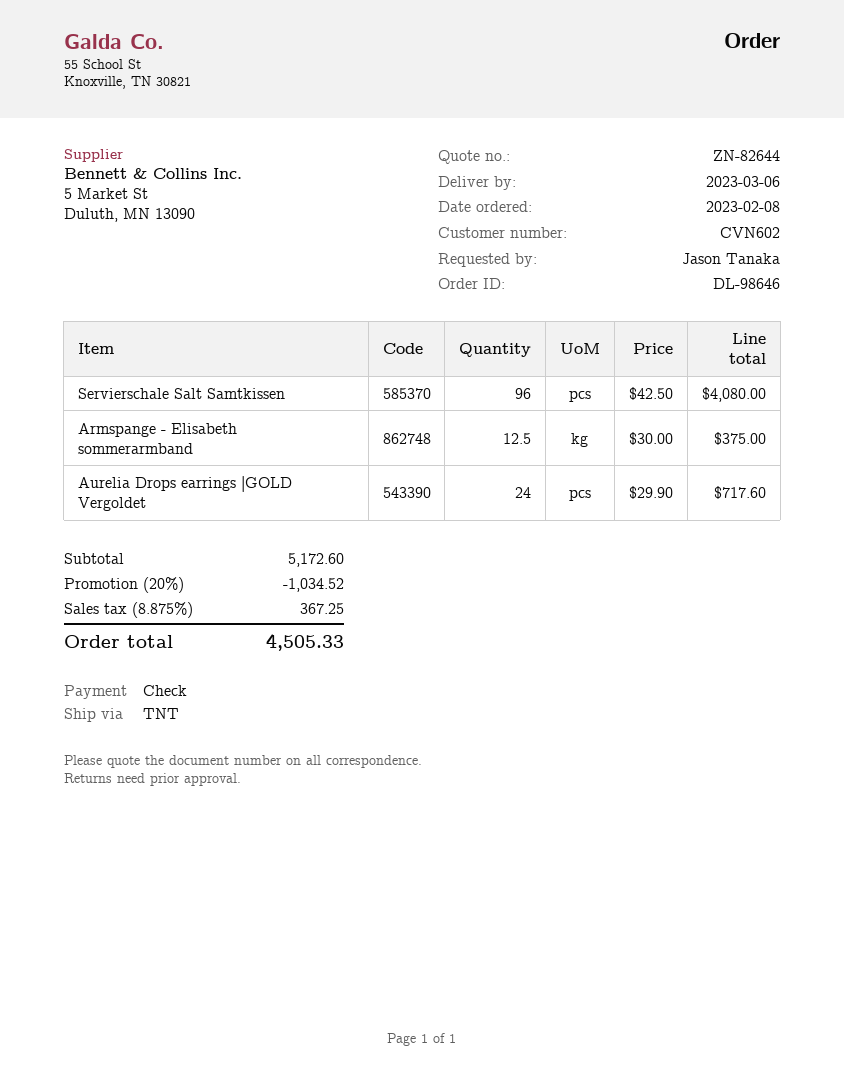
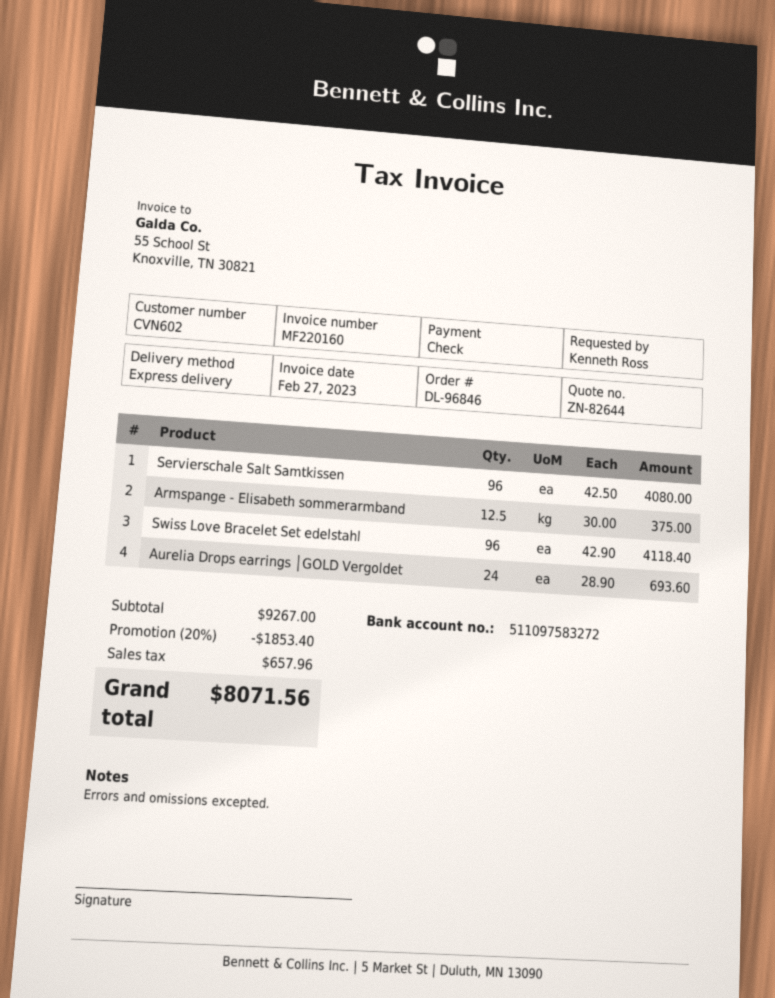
order number: DL-98646 -> DL-96846
ordered by: Jason Tanaka -> Kenneth Ross
shipping method: TNT -> express
Aurelia Drops earrings │GOLD Vergoldet: 24 x 29.90 = 717.60 -> 24 x 28.90 = 693.60
Swiss Love Bracelet Set edelstahl: none -> 96 x 42.90 = 4118.40
subtotal: 5172.60 -> 9267.00
discount: 20% = 1034.52 -> 20% = 1853.40
tax: 367.25 -> 657.96
total: 4505.33 -> 8071.56

